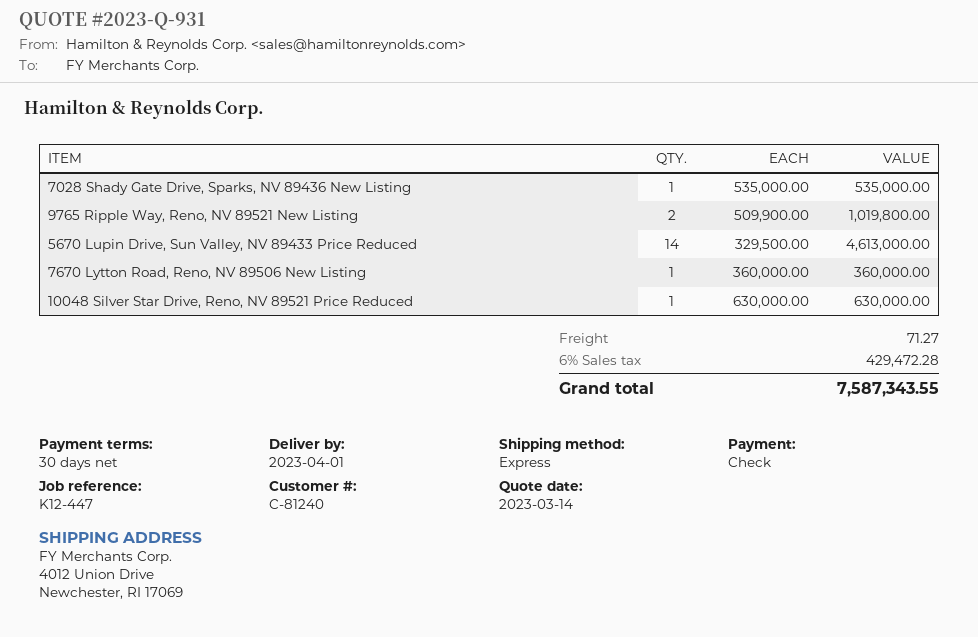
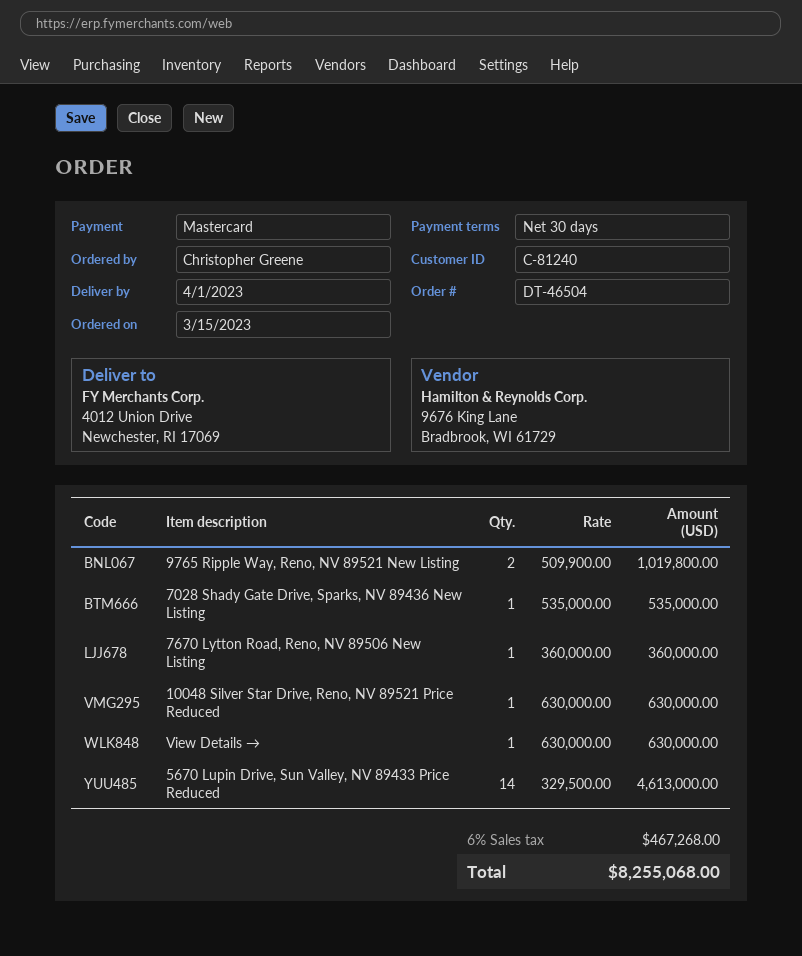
payment method: cheque -> Mastercard
View Details →: none -> 1 x 630000.00 = 630000.00
shipping: 71.27 -> none
tax: 6% = 429472.28 -> 6% = 467268.00
total: 7587343.55 -> 8255068.00

